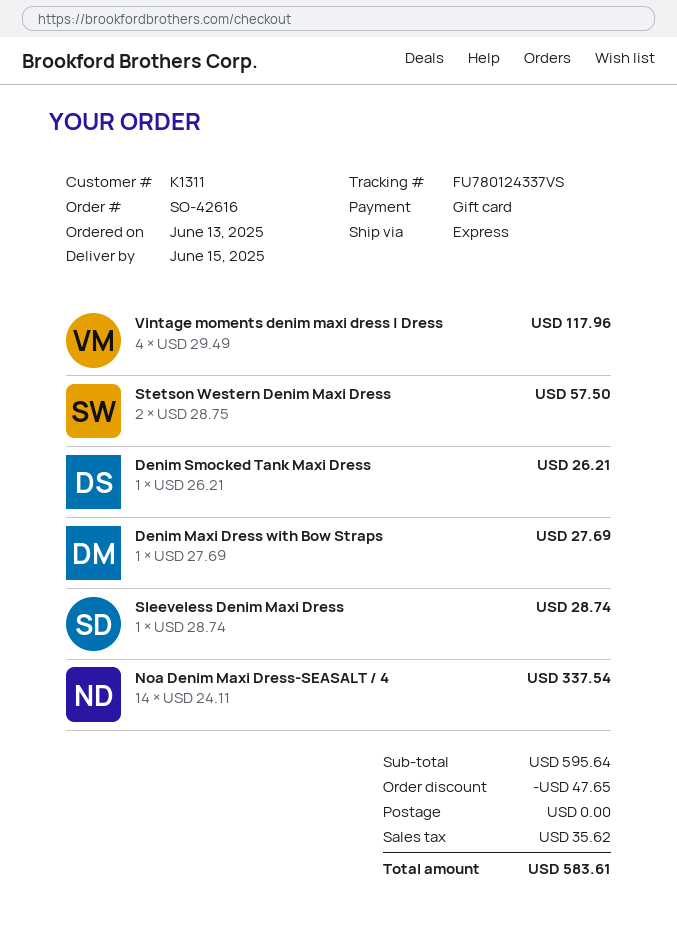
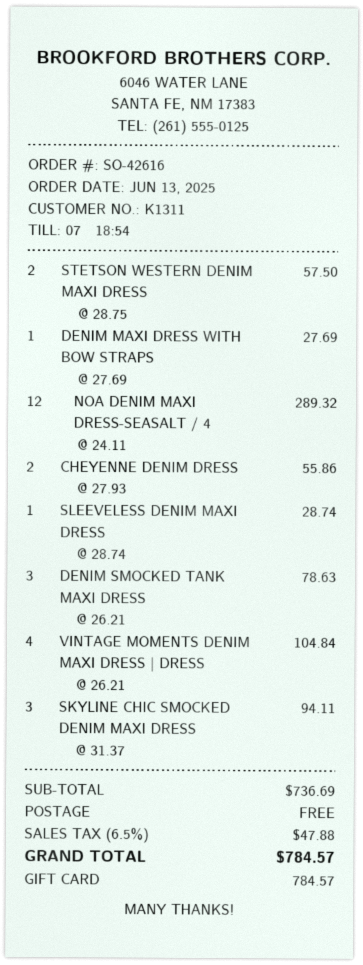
Vintage moments denim maxi dress | Dress: 4 x 29.49 = 117.96 -> 4 x 26.21 = 104.84
Denim Smocked Tank Maxi Dress: 1 x 26.21 = 26.21 -> 3 x 26.21 = 78.63
Noa Denim Maxi Dress-SEASALT / 4: 14 x 24.11 = 337.54 -> 12 x 24.11 = 289.32
CHEYENNE DENIM DRESS: none -> 2 x 27.93 = 55.86
SKYLINE CHIC SMOCKED DENIM MAXI DRESS: none -> 3 x 31.37 = 94.11
subtotal: 595.64 -> 736.69
discount: 47.65 -> none
tax: 35.62 -> 47.88
total: 583.61 -> 784.57

